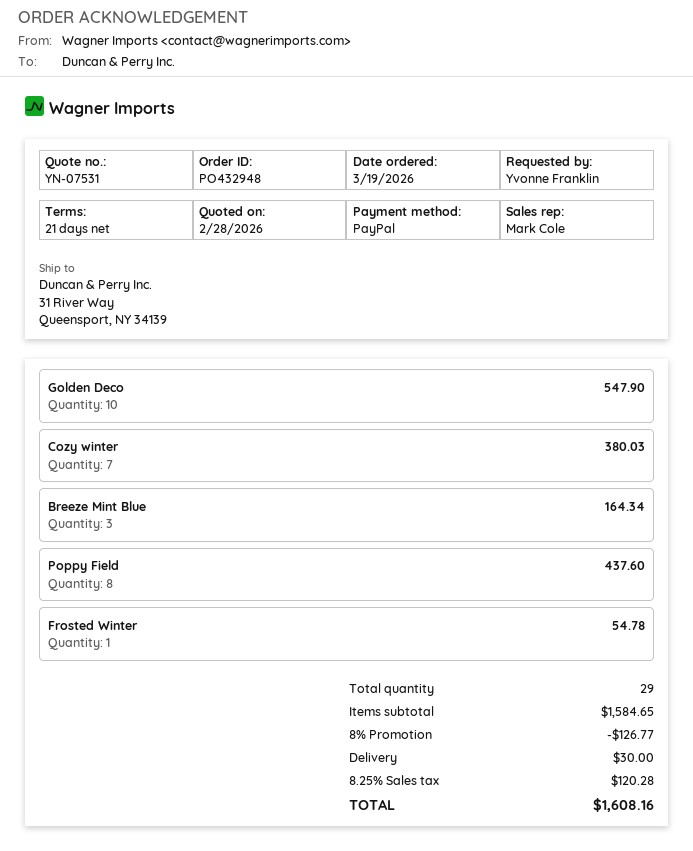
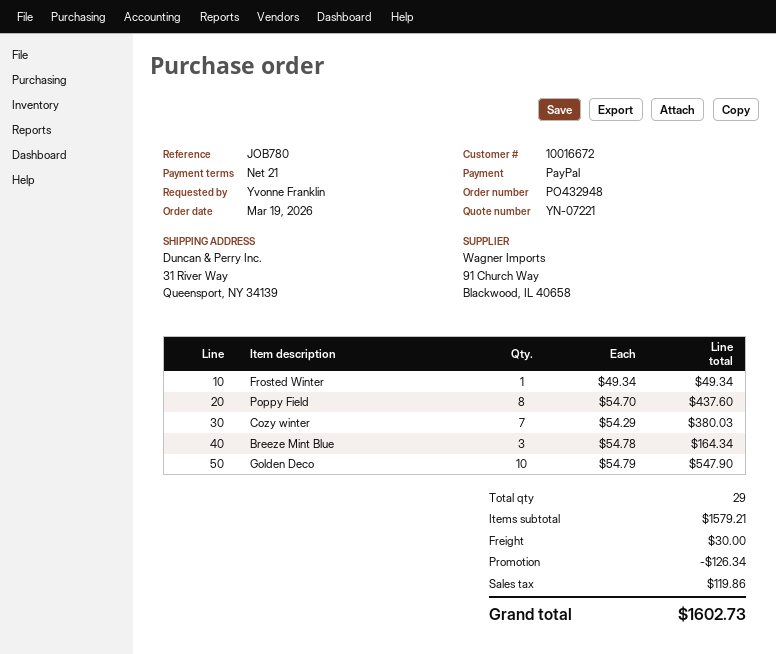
quote number: YN-07531 -> YN-07221
Frosted Winter: 1 for 54.78 -> 1 for 49.34
subtotal: 1584.65 -> 1579.21
discount: 126.77 -> 126.34
tax: 120.28 -> 119.86
total: 1608.16 -> 1602.73

